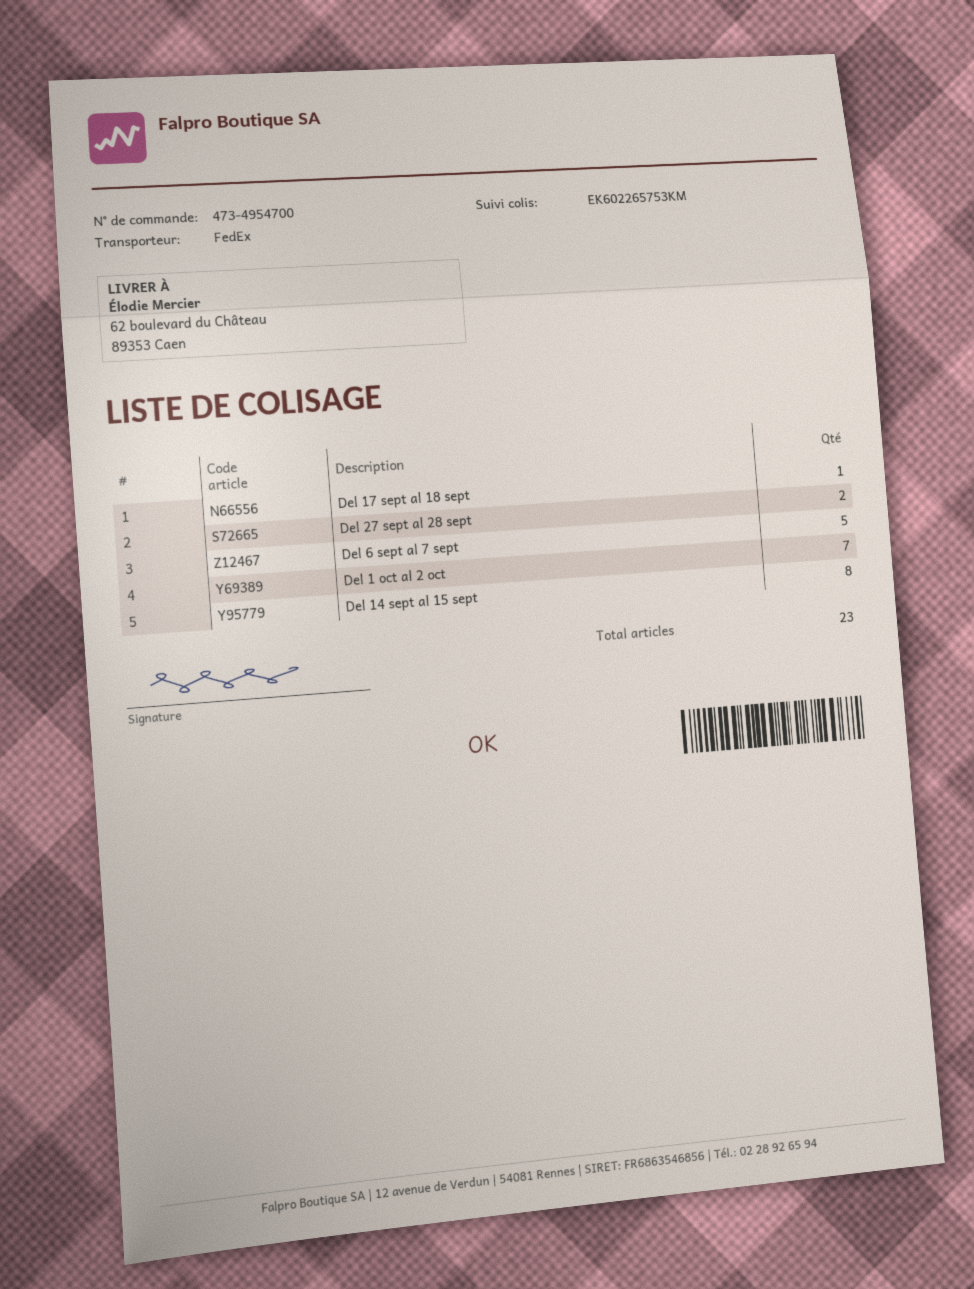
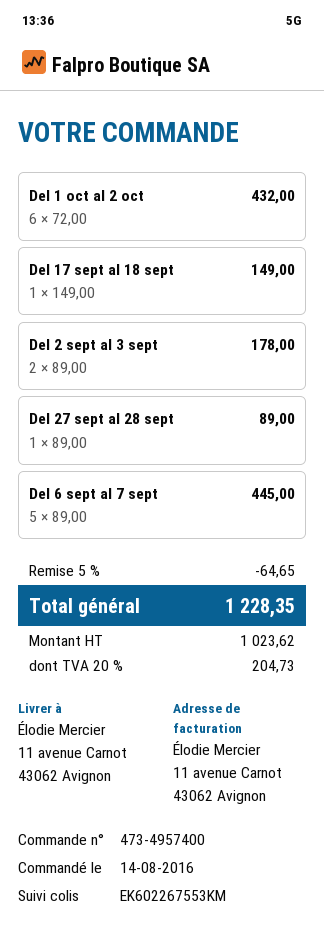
order number: 473-4954700 -> 473-4957400
tracking number: EK602265753KM -> EK602267553KM
ship to: 62 boulevard du Château, 89353 Caen -> 11 avenue Carnot, 43062 Avignon
Del 27 sept al 28 sept: 2 -> 1
Del 1 oct al 2 oct: 7 -> 6
Del 14 sept al 15 sept: 8 -> none
Del 2 sept al 3 sept: none -> 2

